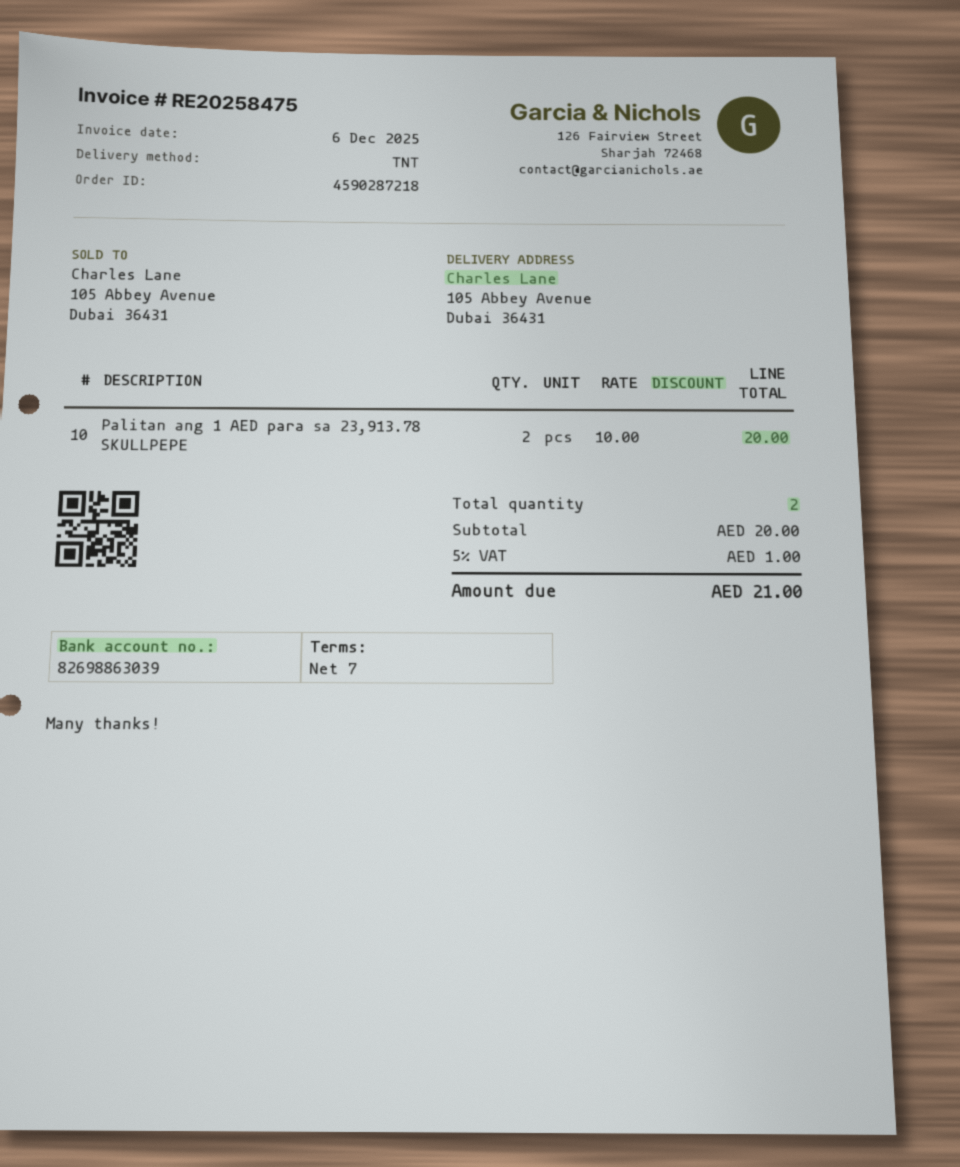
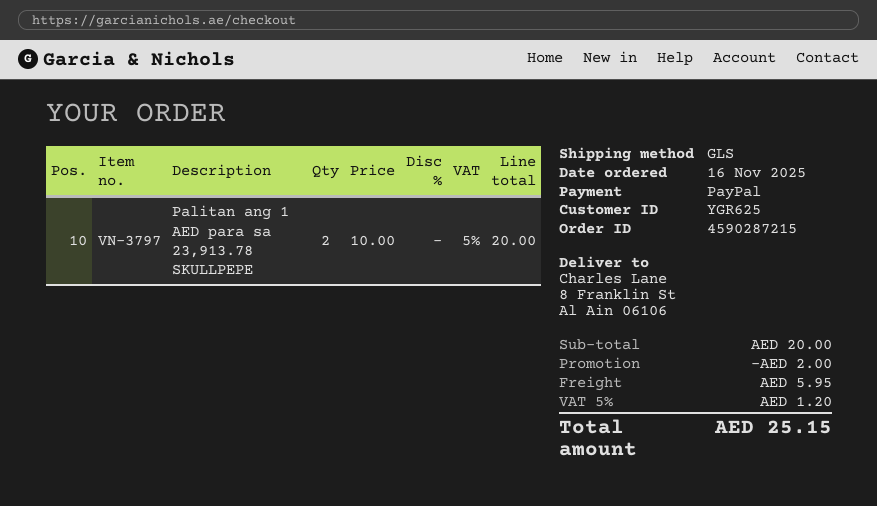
order number: 4590287218 -> 4590287215
shipping method: TNT -> GLS
ship to: 105 Abbey Avenue, Dubai 36431 -> 8 Franklin St, Al Ain 06106
discount: none -> 2.00
shipping: none -> 5.95
tax: 5% = 1.00 -> 5% = 1.20
total: 21.00 -> 25.15

